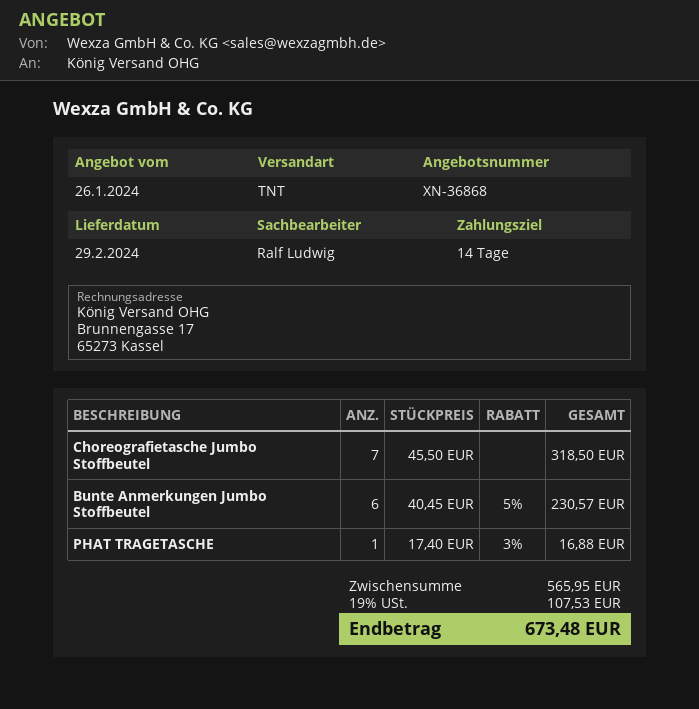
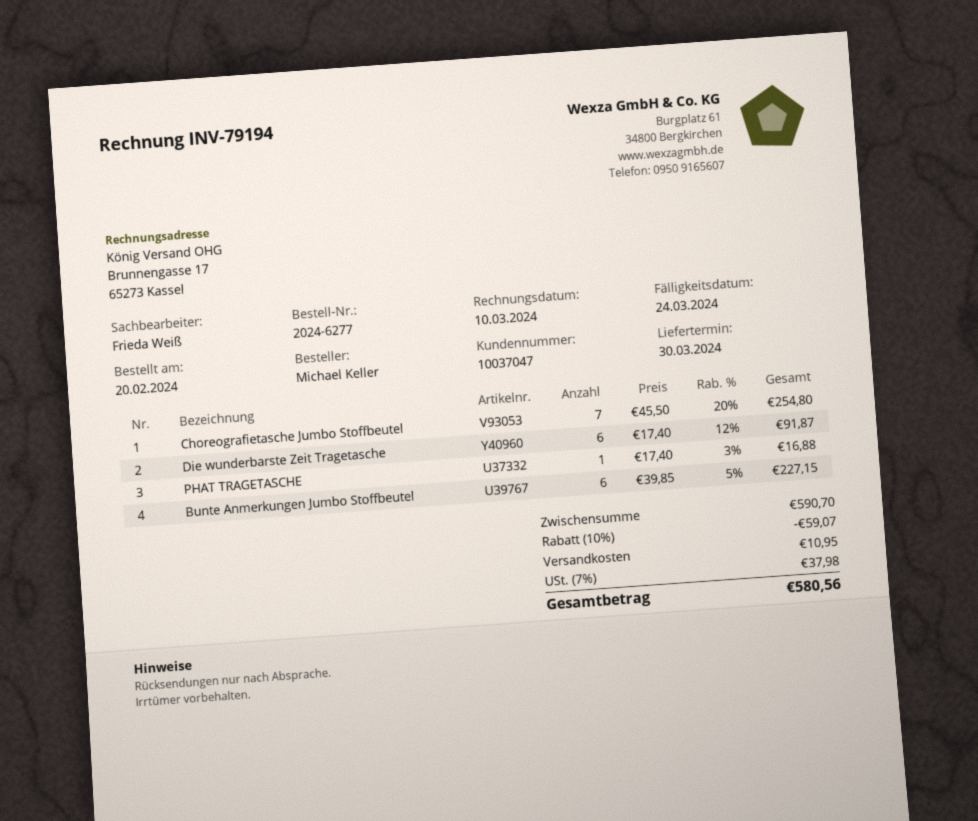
delivery date: 2024-02-29 -> 2024-03-30
sales rep: Ralf Ludwig -> Frieda Weiß
Choreografietasche Jumbo Stoffbeutel: 7 x 45.50 = 318.50 -> 7 x 45.50 - 20% = 254.80
Bunte Anmerkungen Jumbo Stoffbeutel: 6 x 40.45 - 5% = 230.57 -> 6 x 39.85 - 5% = 227.15
Die wunderbarste Zeit Tragetasche: none -> 6 x 17.40 - 12% = 91.87
subtotal: 565.95 -> 590.70
discount: none -> 10% = 59.07
shipping: none -> 10.95
tax: 19% = 107.53 -> 7% = 37.98
total: 673.48 -> 580.56

